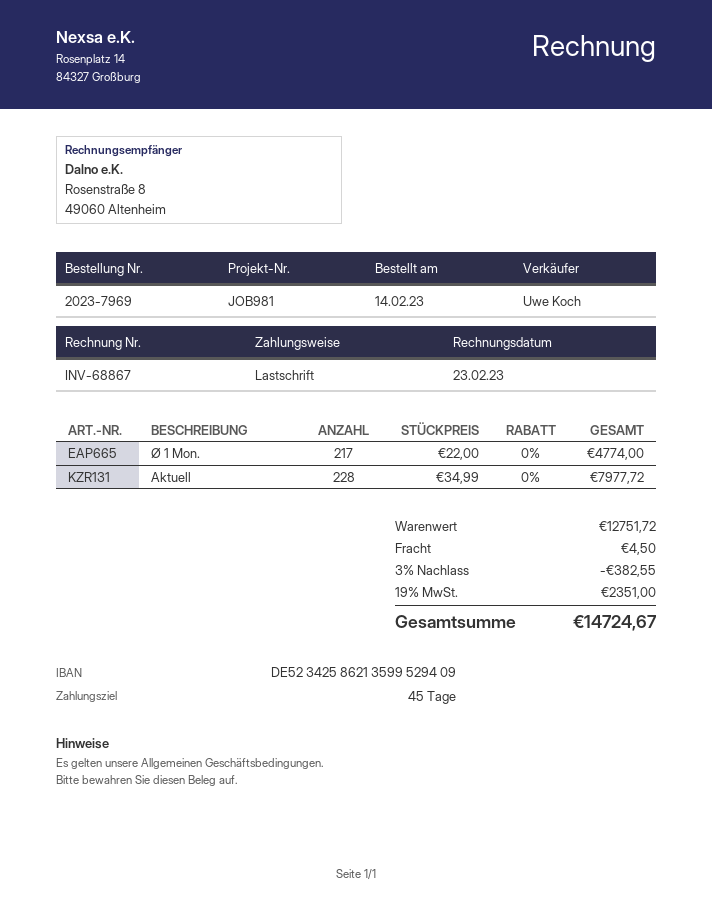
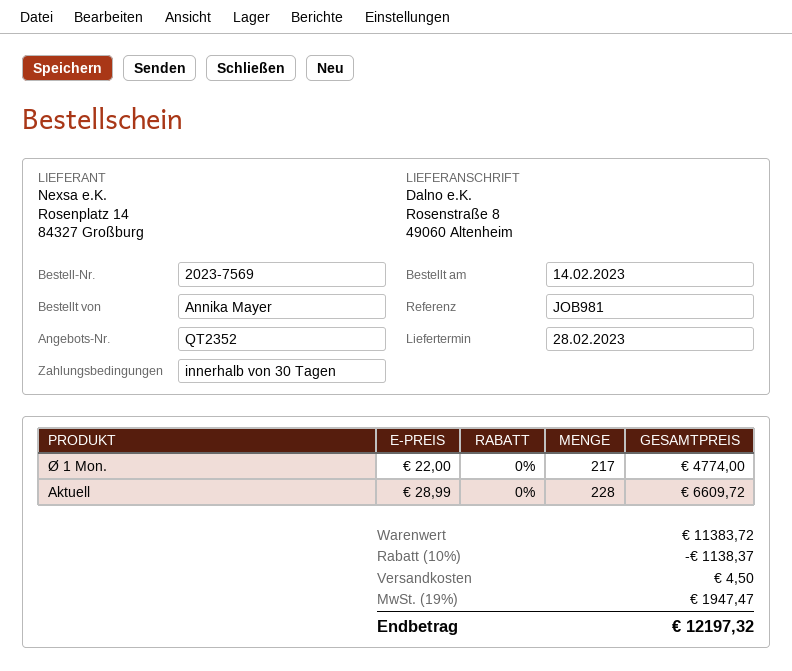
order number: 2023-7969 -> 2023-7569
payment terms: 45 days -> 30 days
Aktuell: 228 x 34.99 = 7977.72 -> 228 x 28.99 = 6609.72
subtotal: 12751.72 -> 11383.72
discount: 3% = 382.55 -> 10% = 1138.37
tax: 19% = 2351.00 -> 19% = 1947.47
total: 14724.67 -> 12197.32

